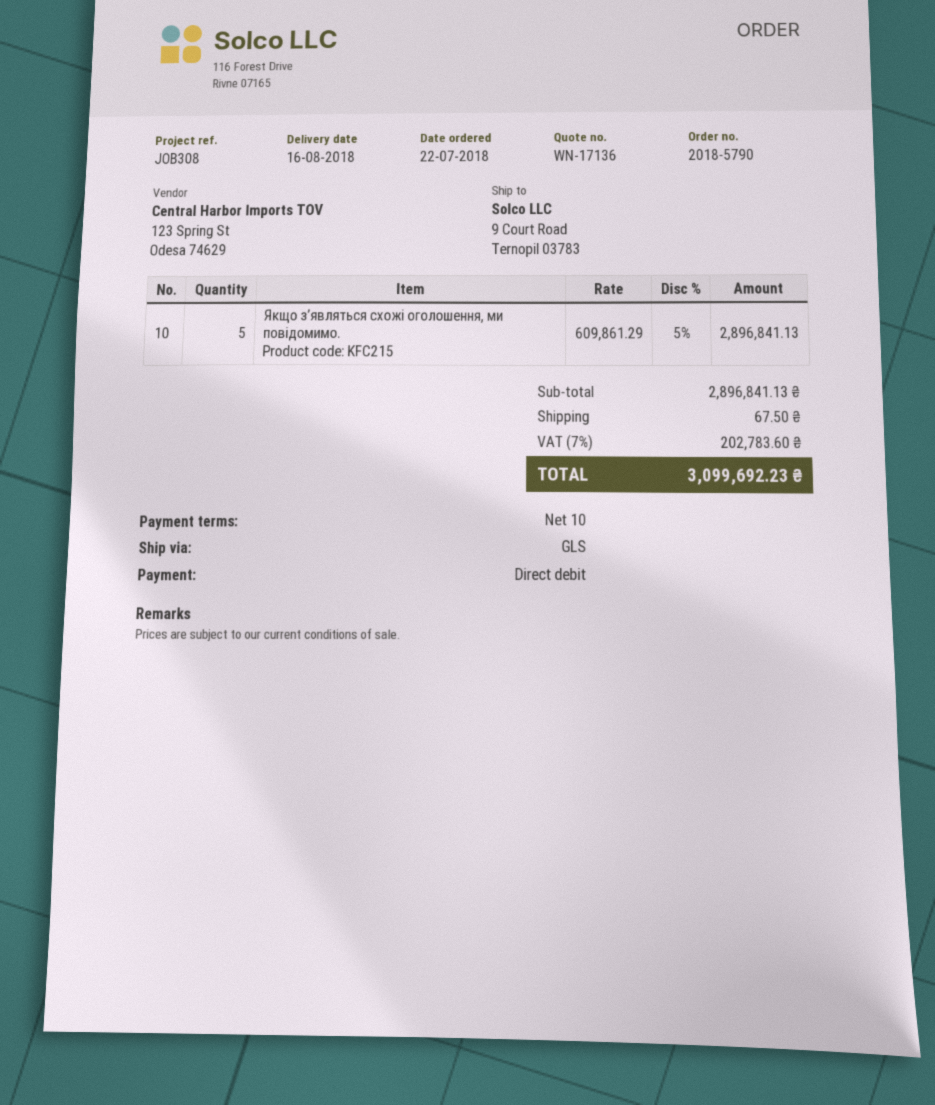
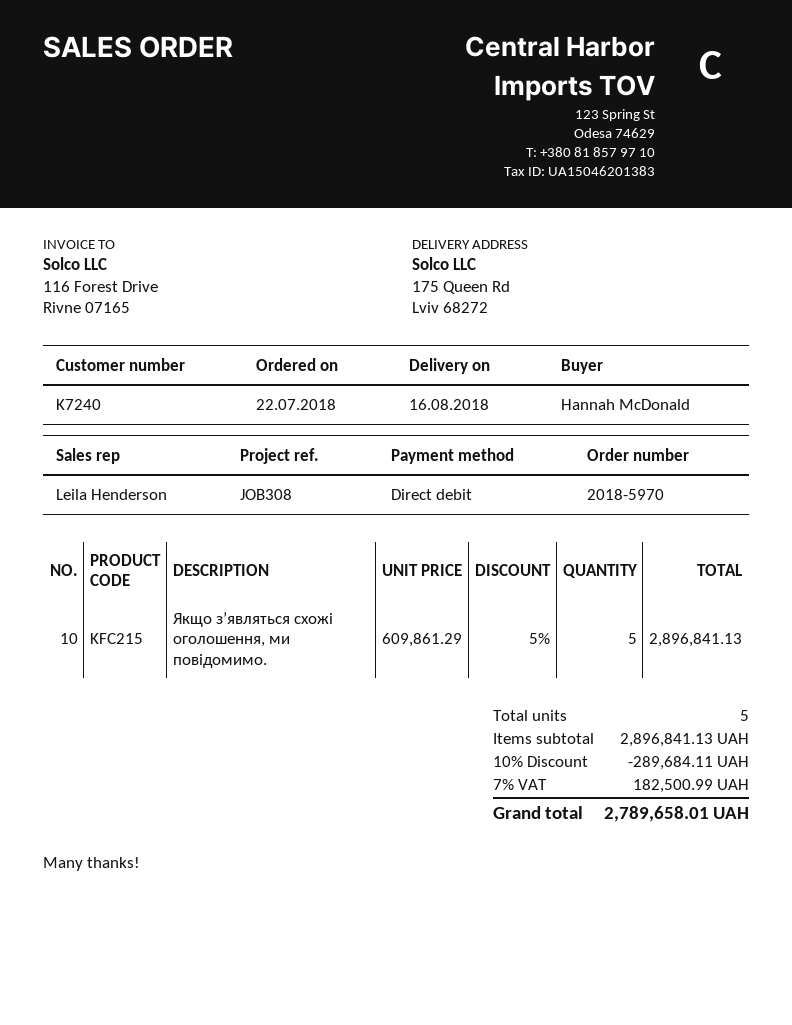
order number: 2018-5790 -> 2018-5970
ship to: 9 Court Road, Ternopil 03783 -> 175 Queen Rd, Lviv 68272
discount: none -> 10% = 289684.11
shipping: 67.50 -> none
tax: 7% = 202783.60 -> 7% = 182500.99
total: 3099692.23 -> 2789658.01

